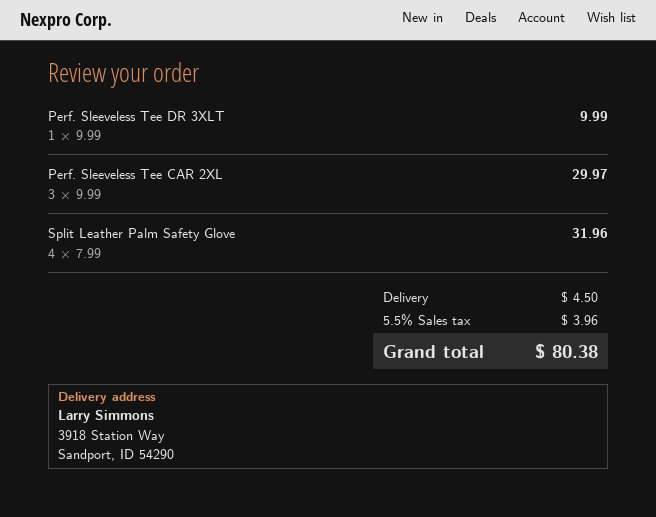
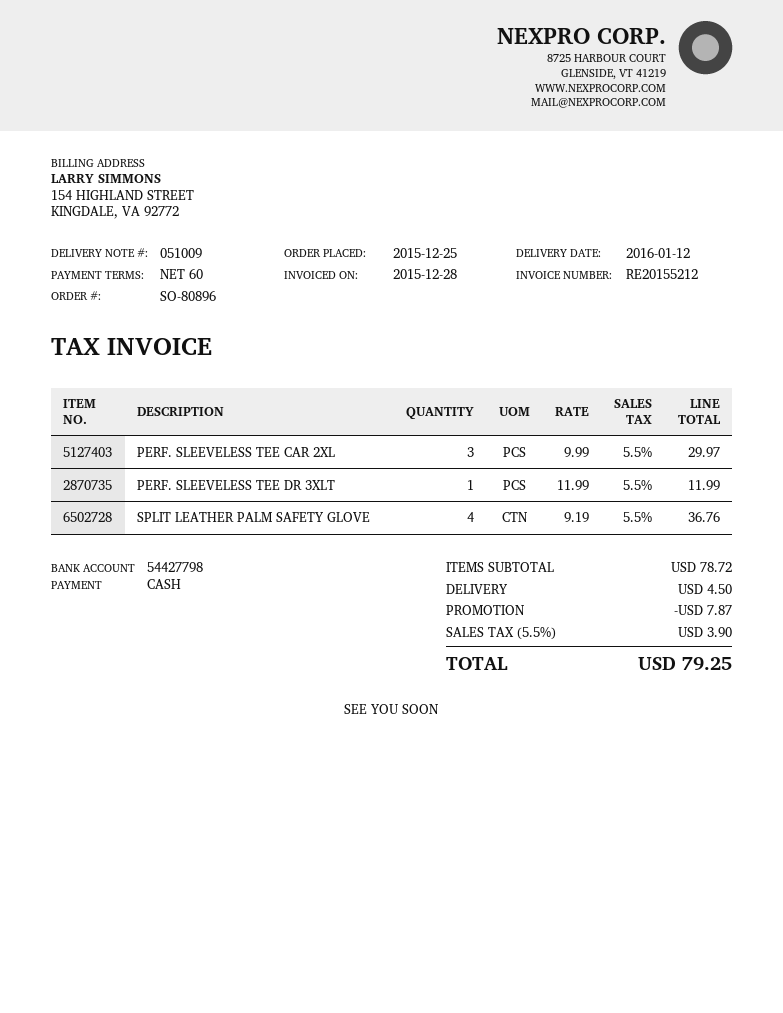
Perf. Sleeveless Tee DR 3XLT: 1 x 9.99 = 9.99 -> 1 x 11.99 = 11.99
Split Leather Palm Safety Glove: 4 x 7.99 = 31.96 -> 4 x 9.19 = 36.76
discount: none -> 7.87
tax: 5.5% = 3.96 -> 5.5% = 3.90
total: 80.38 -> 79.25

